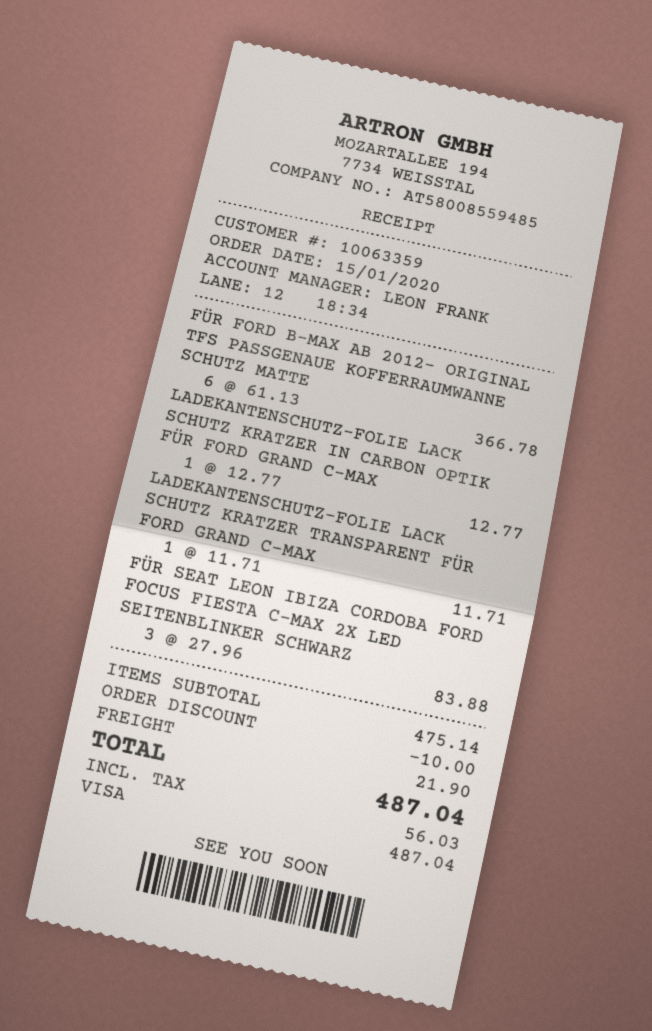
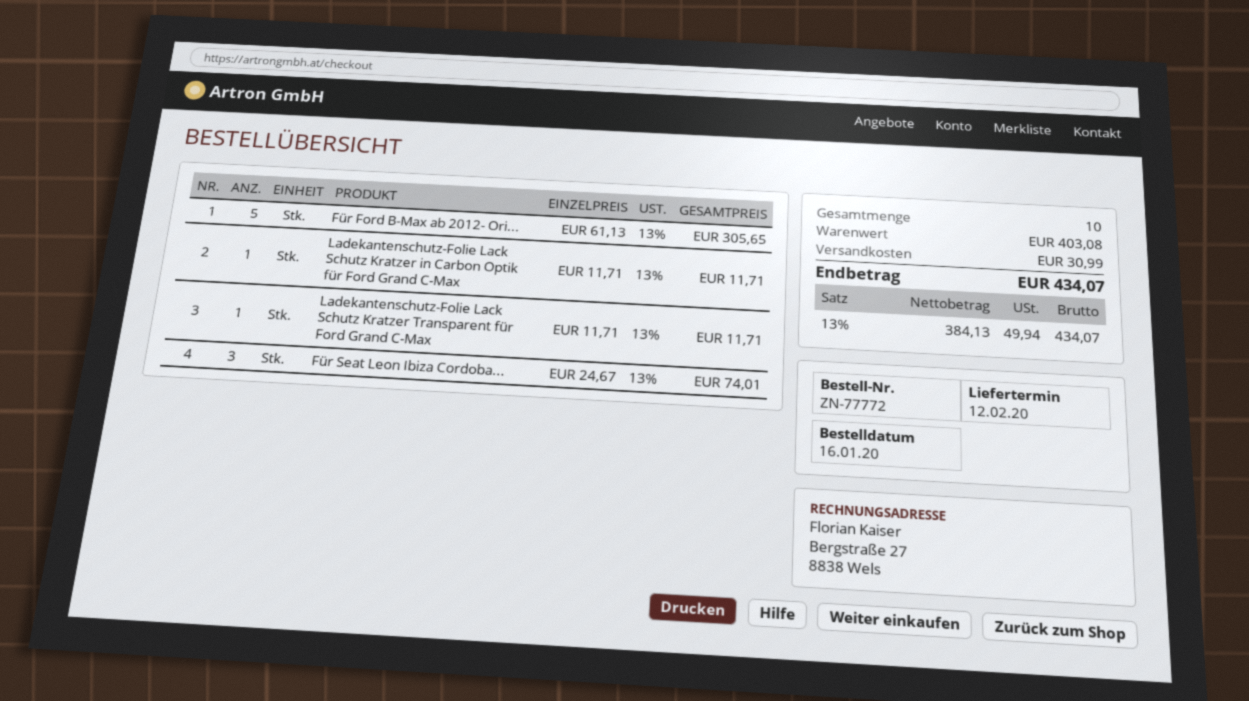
order date: 2020-01-15 -> 2020-01-16
FÜR FORD B-MAX AB 2012- ORIGINAL TFS PASSGENAUE KOFFERRAUMWANNE SCHUTZ MATTE: 6 x 61.13 = 366.78 -> 5 x 61.13 = 305.65
LADEKANTENSCHUTZ-FOLIE LACK SCHUTZ KRATZER IN CARBON OPTIK FÜR FORD GRAND C-MAX: 1 x 12.77 = 12.77 -> 1 x 11.71 = 11.71
FÜR SEAT LEON IBIZA CORDOBA FORD FOCUS FIESTA C-MAX 2X LED SEITENBLINKER SCHWARZ: 3 x 27.96 = 83.88 -> 3 x 24.67 = 74.01
subtotal: 475.14 -> 403.08
discount: 10.00 -> none
shipping: 21.90 -> 30.99
tax: 56.03 -> 49.94
total: 487.04 -> 434.07

